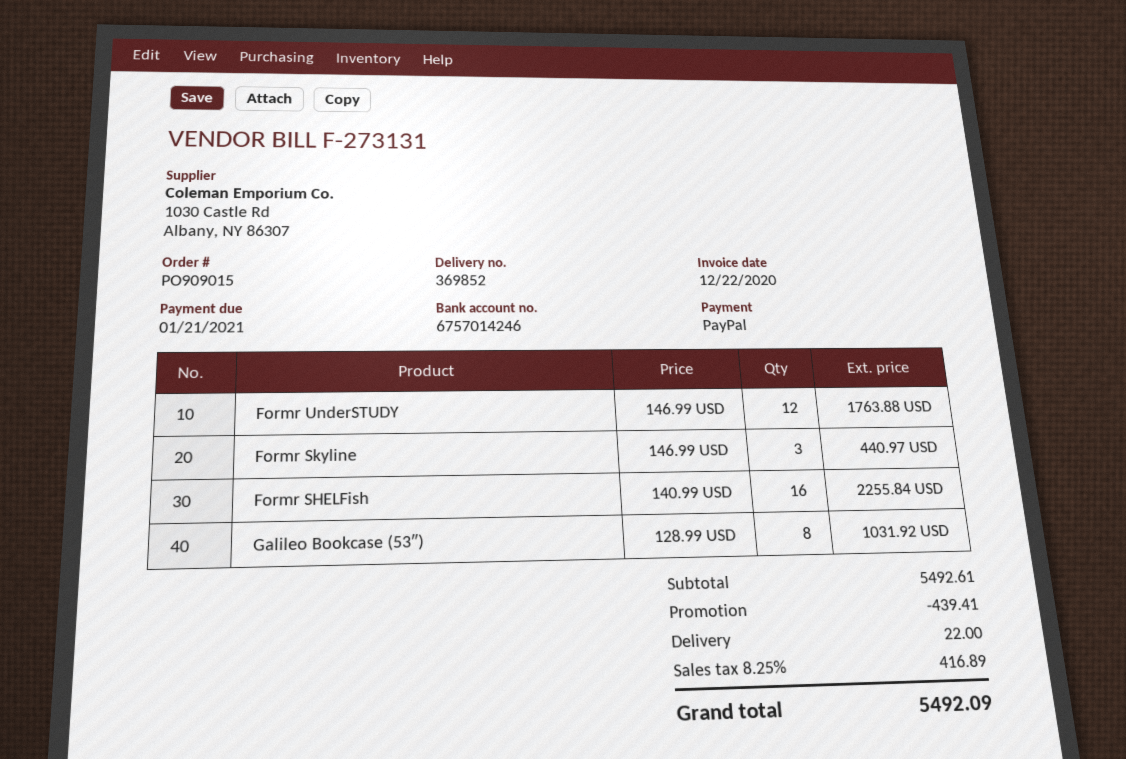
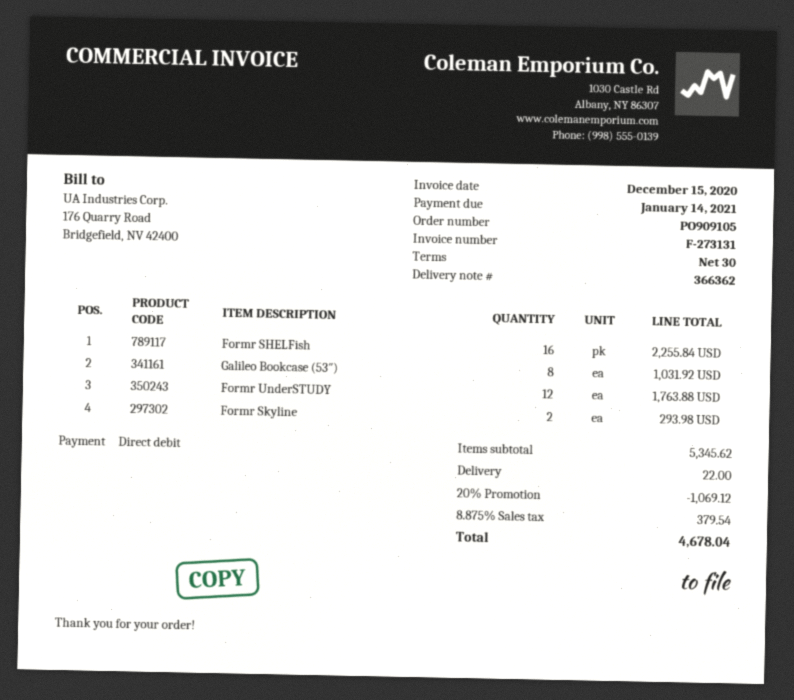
order number: PO909015 -> PO909105
delivery note number: 369852 -> 366362
invoice date: 2020-12-22 -> 2020-12-15
due date: 2021-01-21 -> 2021-01-14
payment method: PayPal -> direct debit
Formr Skyline: 3 for 440.97 -> 2 for 293.98
subtotal: 5492.61 -> 5345.62
discount: 439.41 -> 1069.12
tax: 8.25% = 416.89 -> 8.875% = 379.54
total: 5492.09 -> 4678.04

